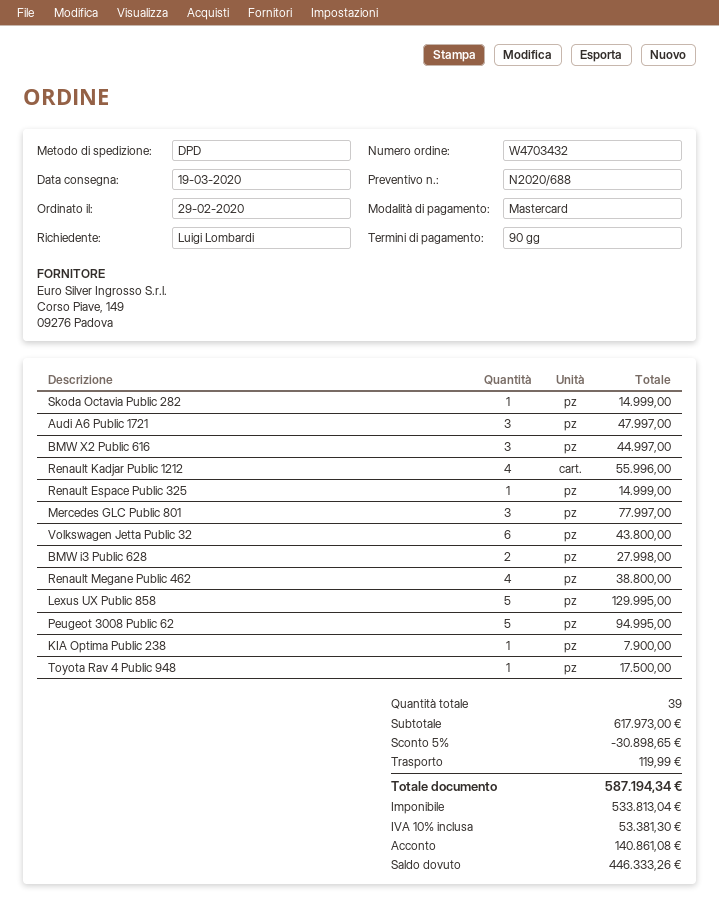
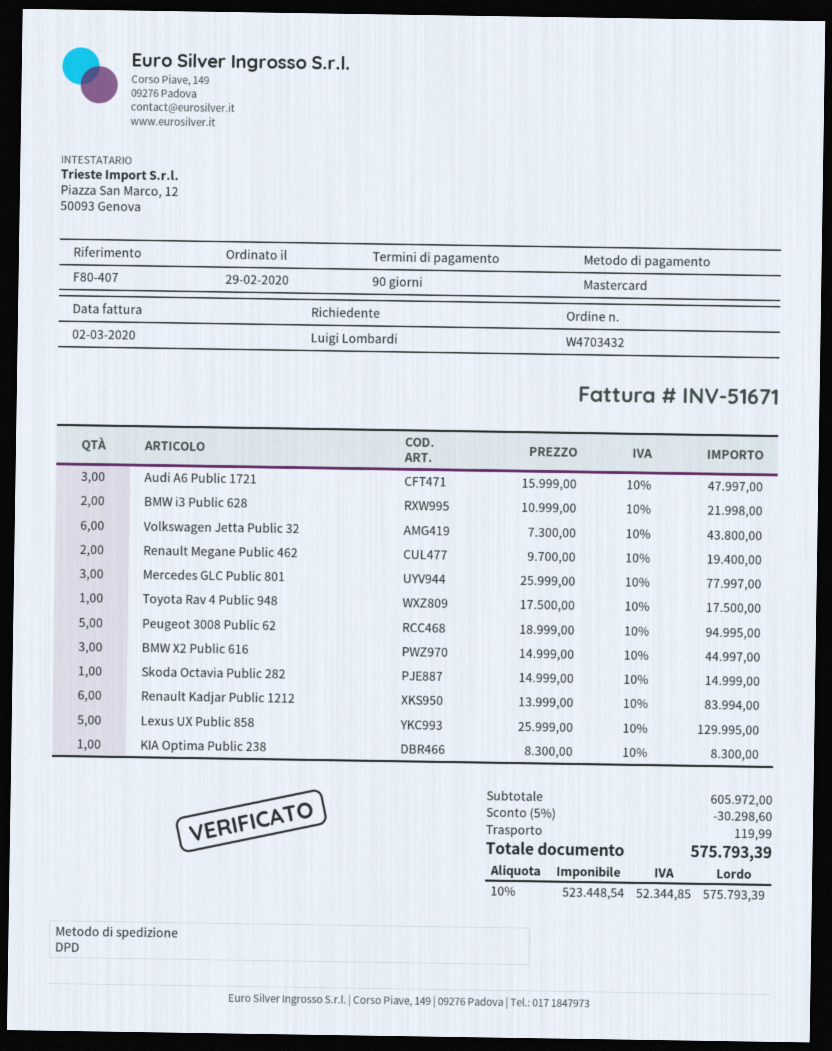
Renault Kadjar Public 1212: 4 for 55996.00 -> 6 for 83994.00
Renault Espace Public 325: 1 for 14999.00 -> none
BMW i3 Public 628: 2 for 27998.00 -> 2 for 21998.00
Renault Megane Public 462: 4 for 38800.00 -> 2 for 19400.00
KIA Optima Public 238: 1 for 7900.00 -> 1 for 8300.00
subtotal: 617973.00 -> 605972.00
discount: 5% = 30898.65 -> 5% = 30298.60
net: 533813.04 -> 523448.54
tax: 10% = 53381.30 -> 10% = 52344.85
total: 587194.34 -> 575793.39

